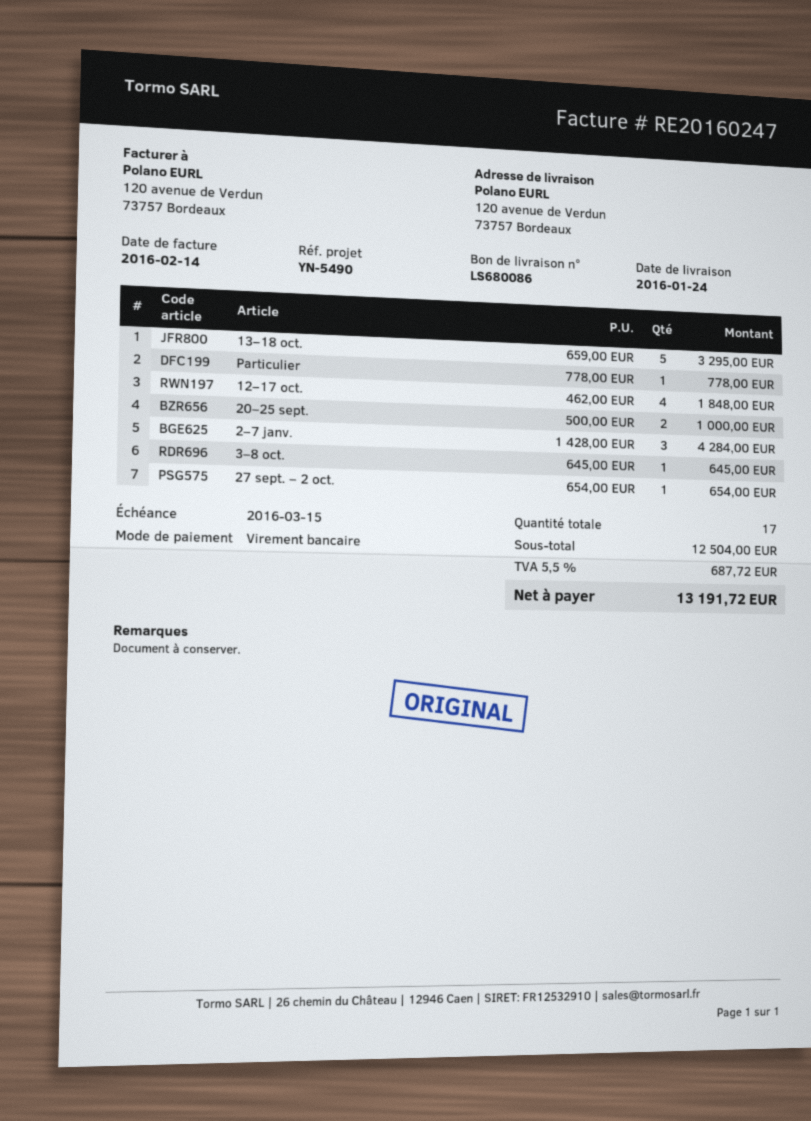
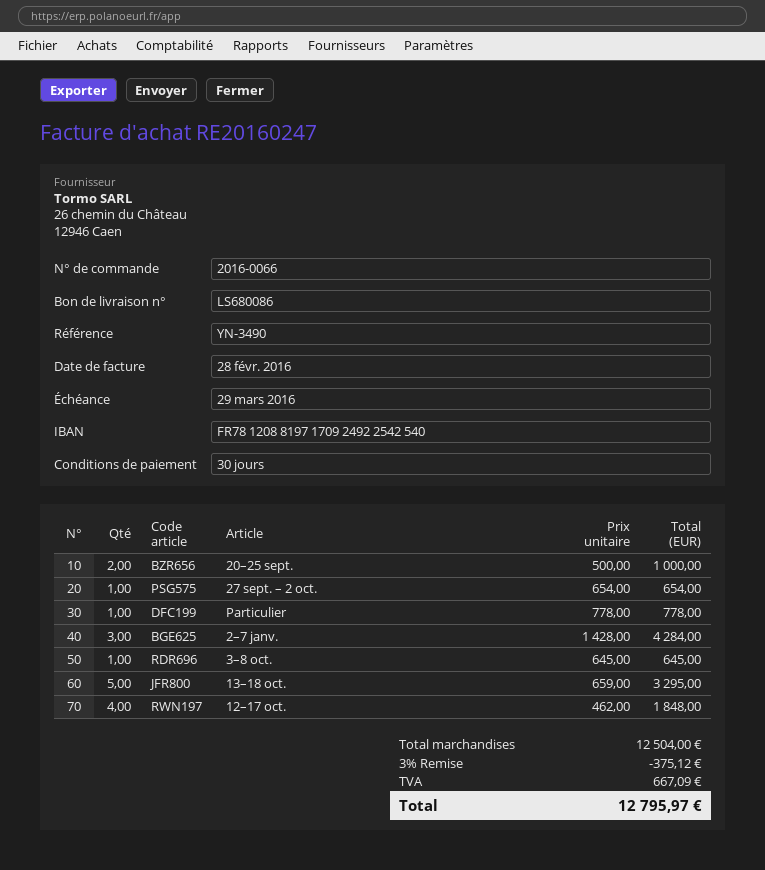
invoice date: 2016-02-14 -> 2016-02-28
due date: 2016-03-15 -> 2016-03-29
reference: YN-5490 -> YN-3490
discount: none -> 3% = 375.12
tax: 687.72 -> 667.09
total: 13191.72 -> 12795.97

